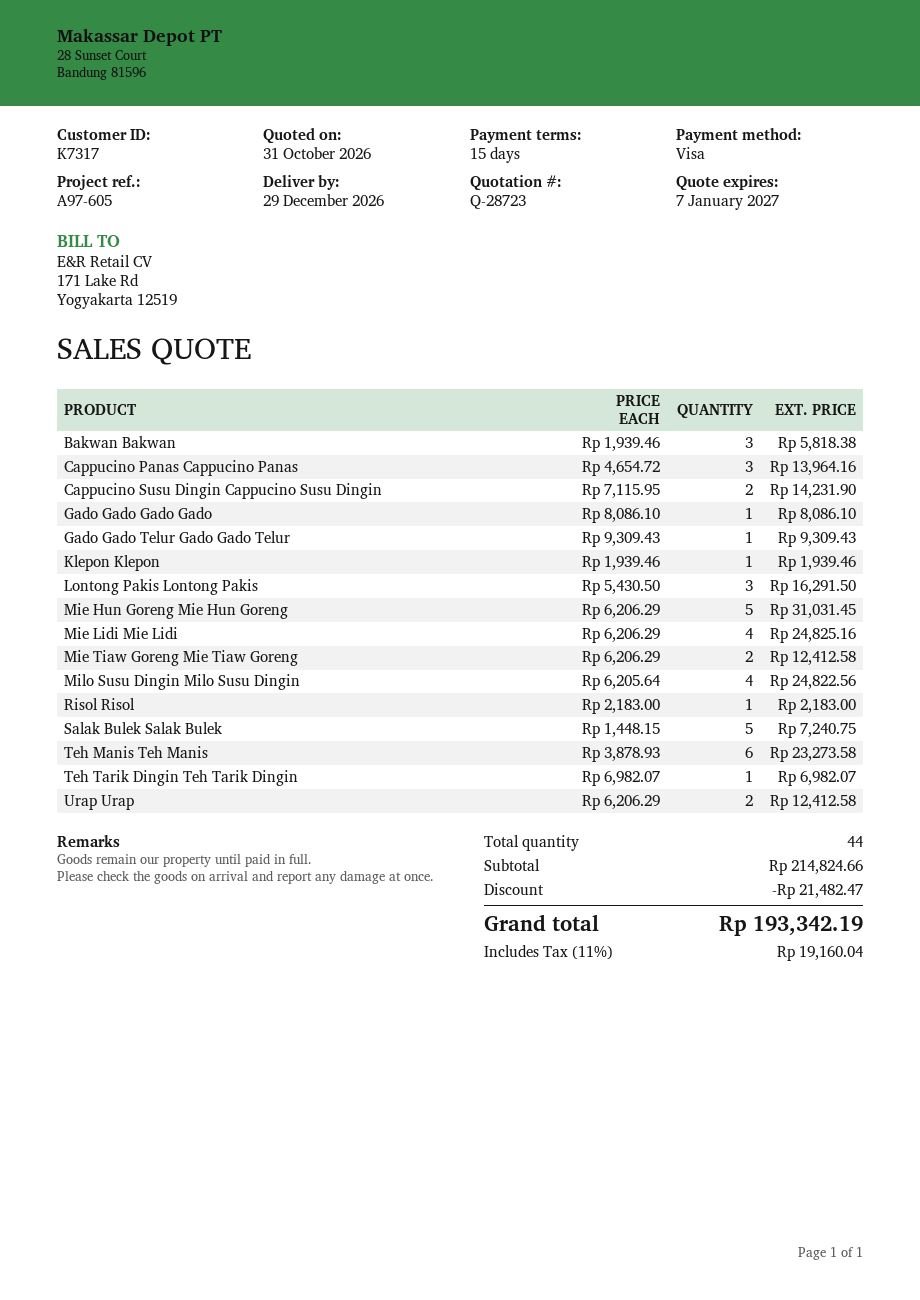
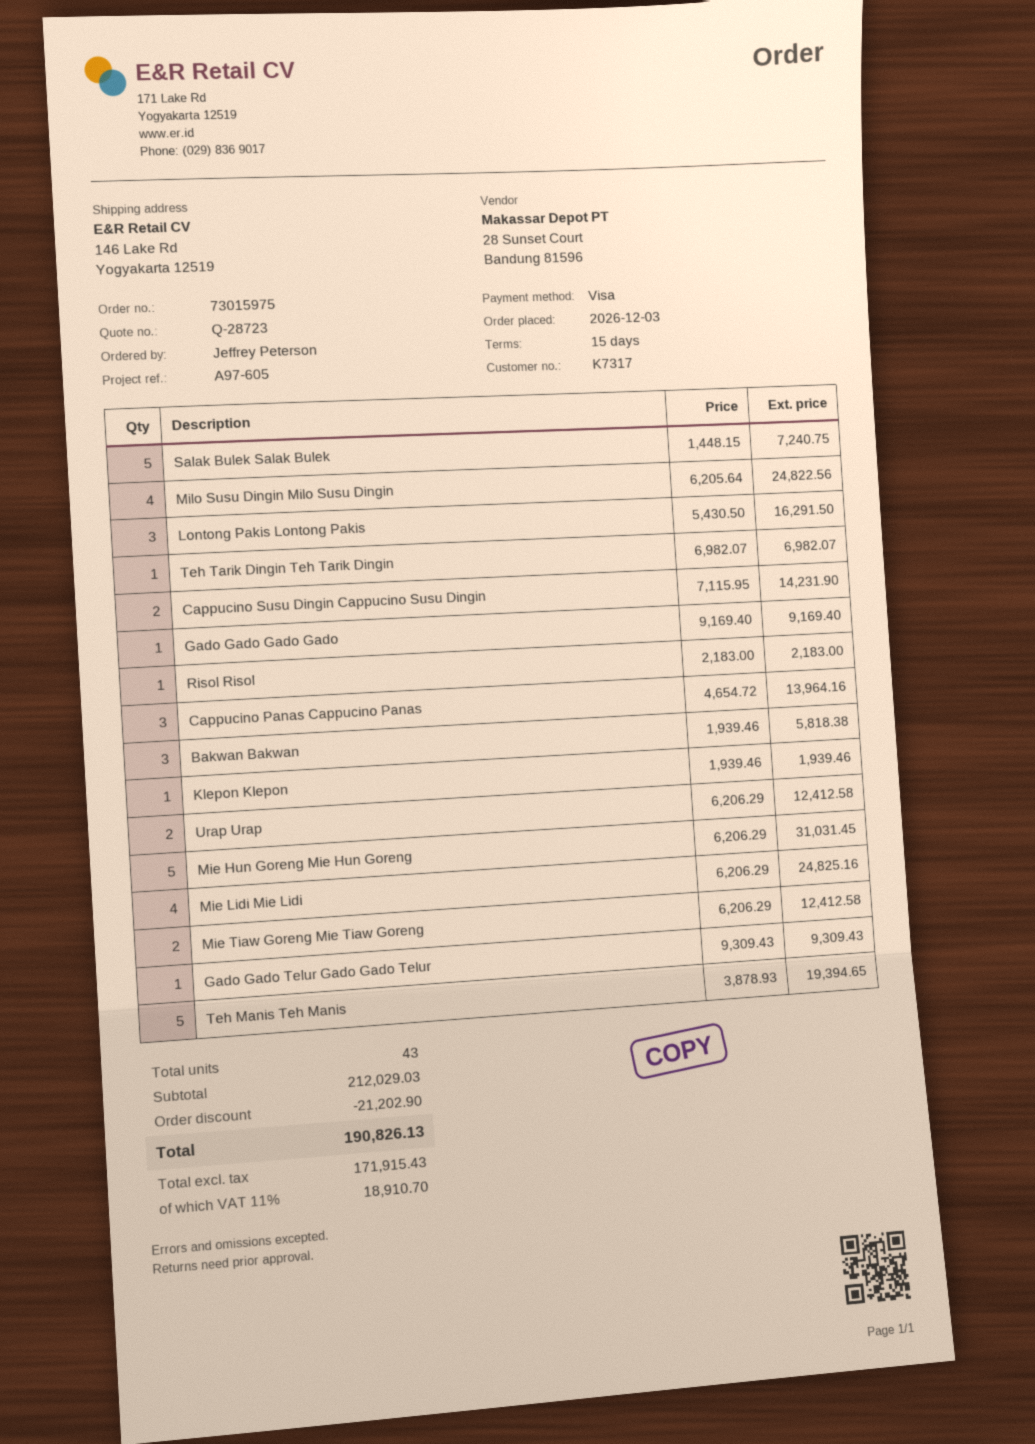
Gado Gado Gado Gado: 1 x 8086.10 = 8086.10 -> 1 x 9169.40 = 9169.40
Teh Manis Teh Manis: 6 x 3878.93 = 23273.58 -> 5 x 3878.93 = 19394.65
total quantity: 44 -> 43
subtotal: 214824.66 -> 212029.03
discount: 21482.47 -> 21202.90
tax: 11% = 19160.04 -> 11% = 18910.70
total: 193342.19 -> 190826.13

